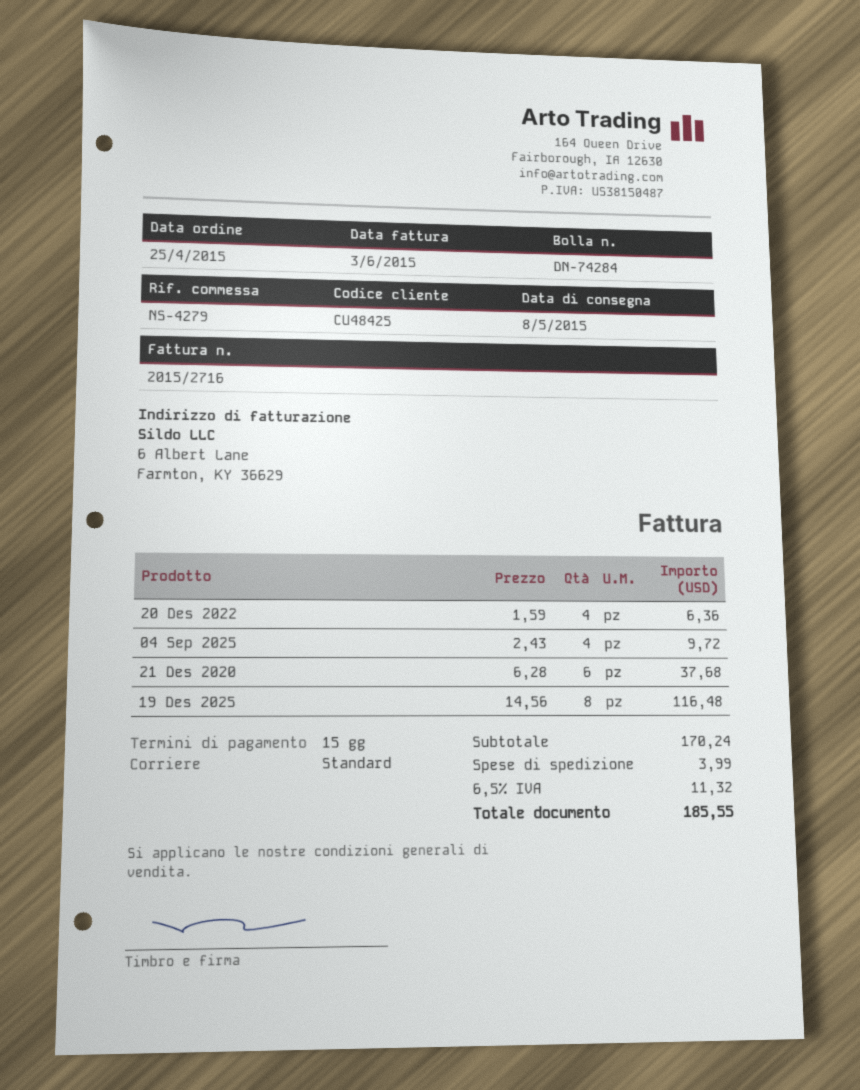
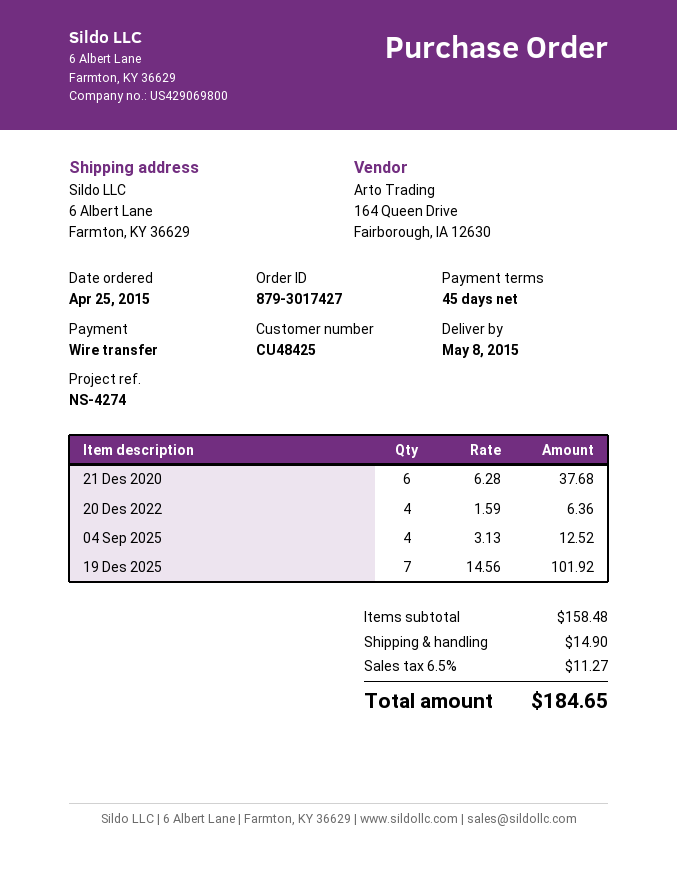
payment terms: 15 days -> 45 days
reference: NS-4279 -> NS-4274
04 Sep 2025: 4 x 2.43 = 9.72 -> 4 x 3.13 = 12.52
19 Des 2025: 8 x 14.56 = 116.48 -> 7 x 14.56 = 101.92
subtotal: 170.24 -> 158.48
shipping: 3.99 -> 14.90
tax: 6.5% = 11.32 -> 6.5% = 11.27
total: 185.55 -> 184.65

